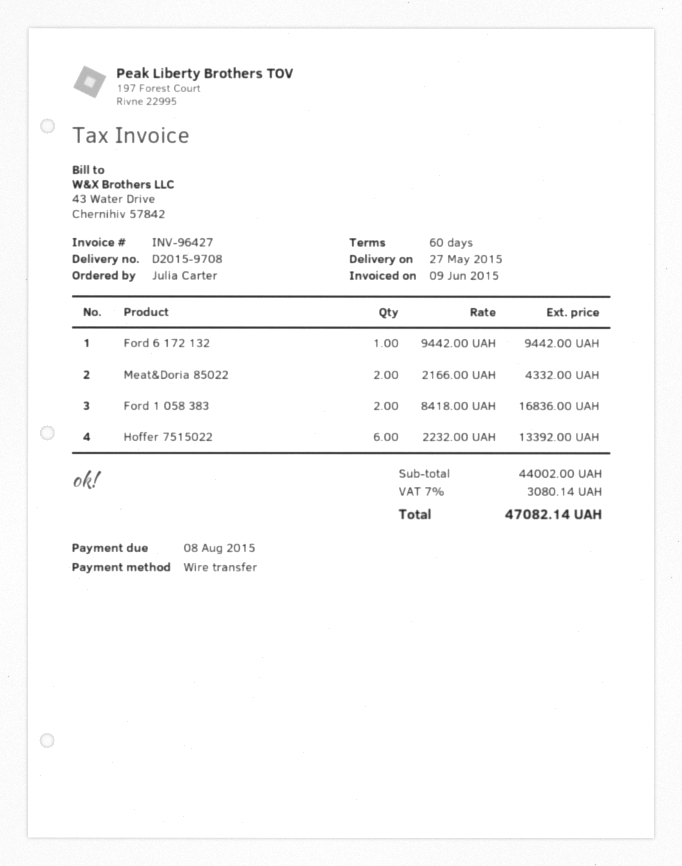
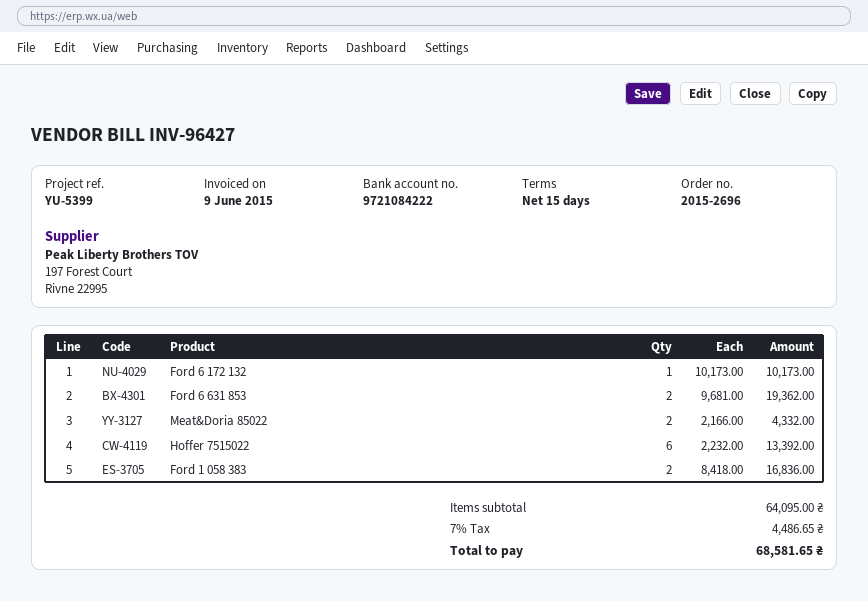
payment terms: 60 days -> 15 days
Ford 6 172 132: 1 x 9442.00 = 9442.00 -> 1 x 10173.00 = 10173.00
Ford 6 631 853: none -> 2 x 9681.00 = 19362.00
subtotal: 44002.00 -> 64095.00
tax: 7% = 3080.14 -> 7% = 4486.65
total: 47082.14 -> 68581.65

